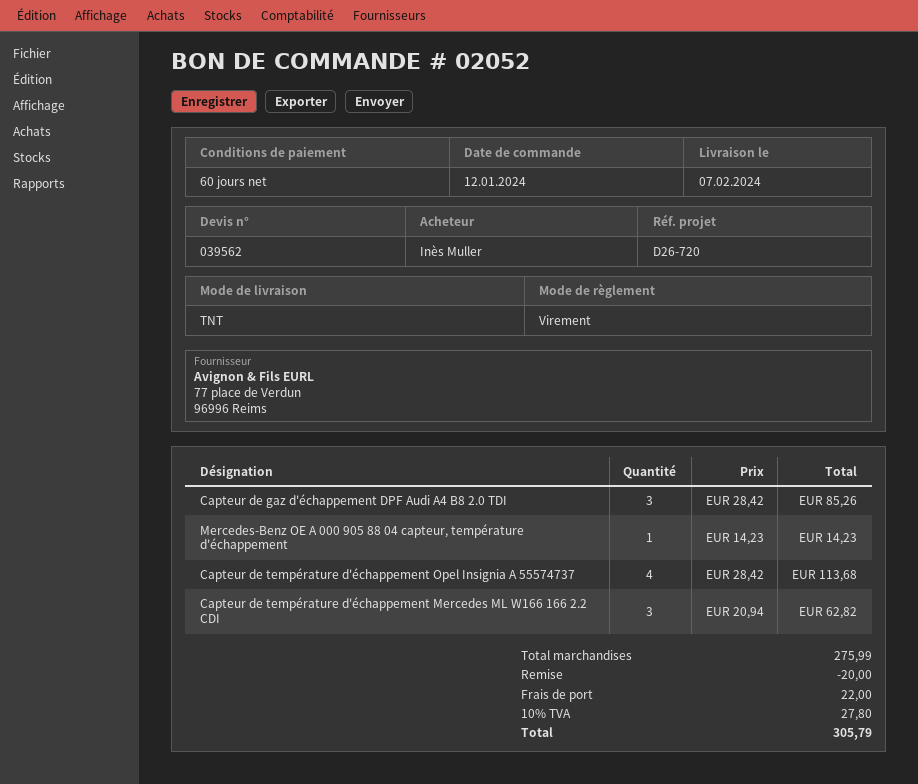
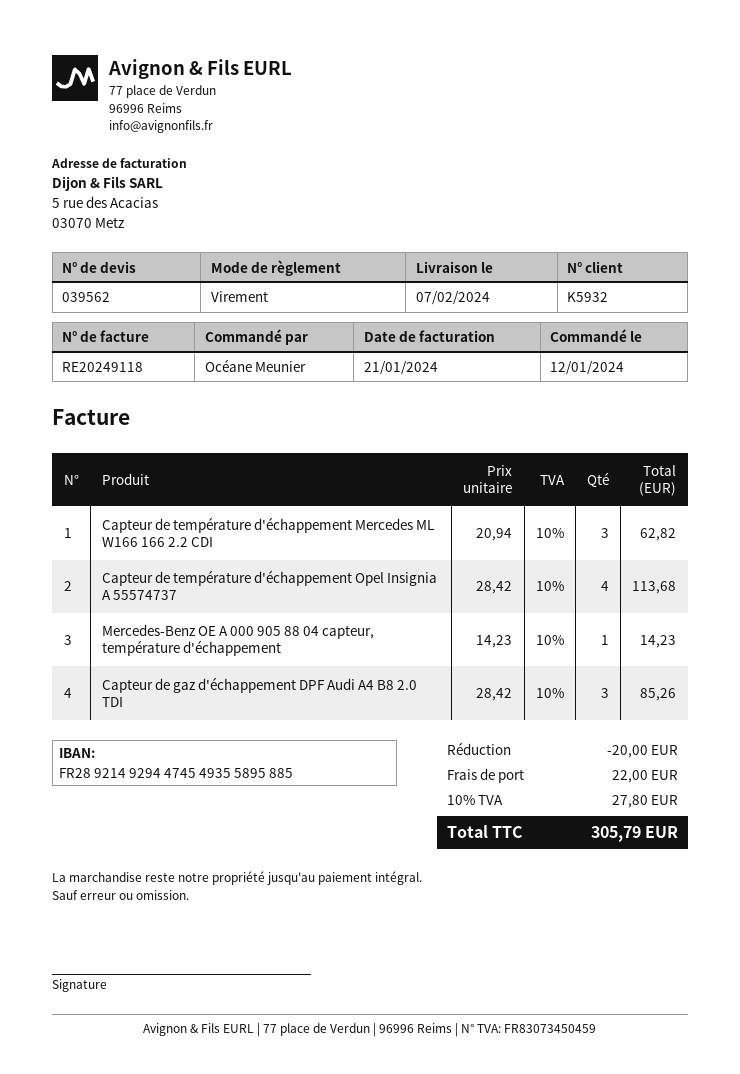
ordered by: Inès Muller -> Océane Meunier

